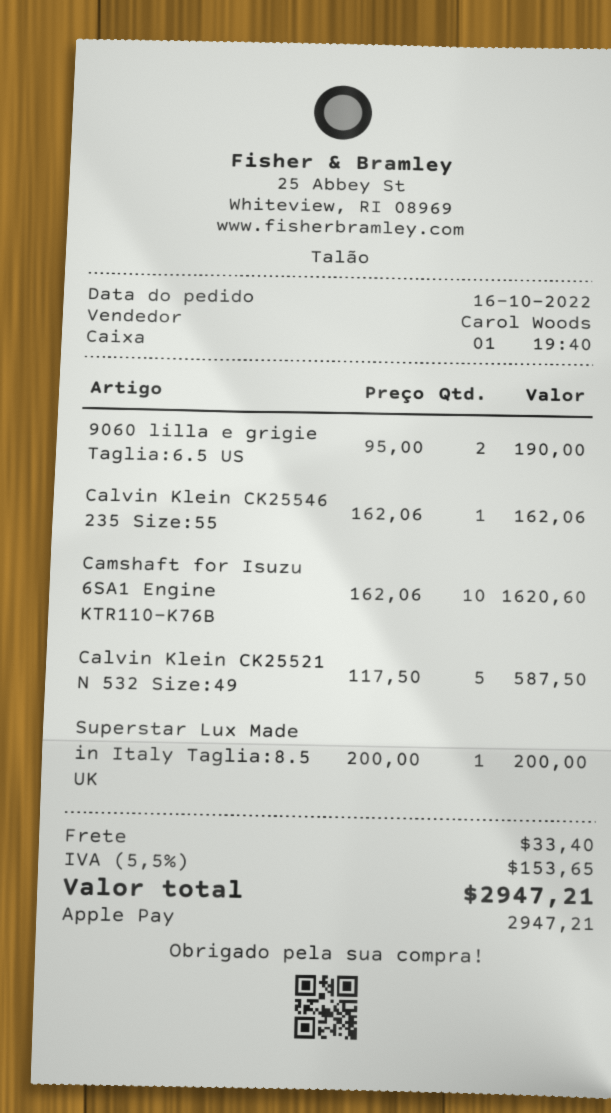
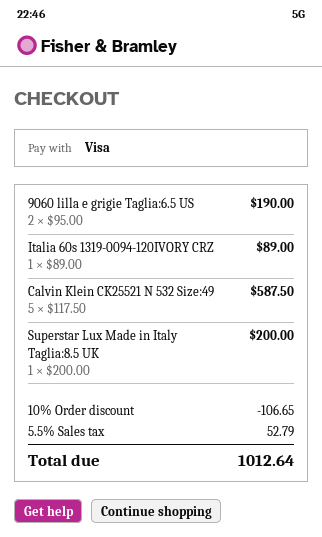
payment method: Apple Pay -> Visa
Calvin Klein CK25546 235 Size:55: 1 x 162.06 = 162.06 -> none
Camshaft for Isuzu 6SA1 Engine KTR110-K76B: 10 x 162.06 = 1620.60 -> none
Italia 60s 1319-0094-120IVORY CRZ: none -> 1 x 89.00 = 89.00
discount: none -> 10% = 106.65
shipping: 33.40 -> none
tax: 5.5% = 153.65 -> 5.5% = 52.79
total: 2947.21 -> 1012.64

